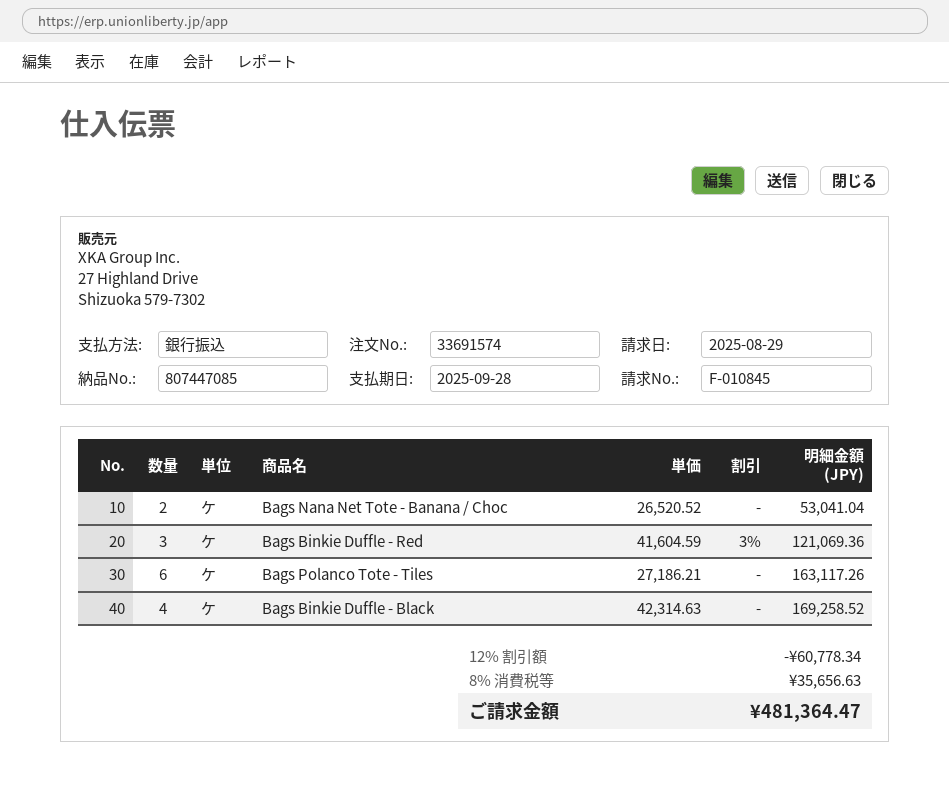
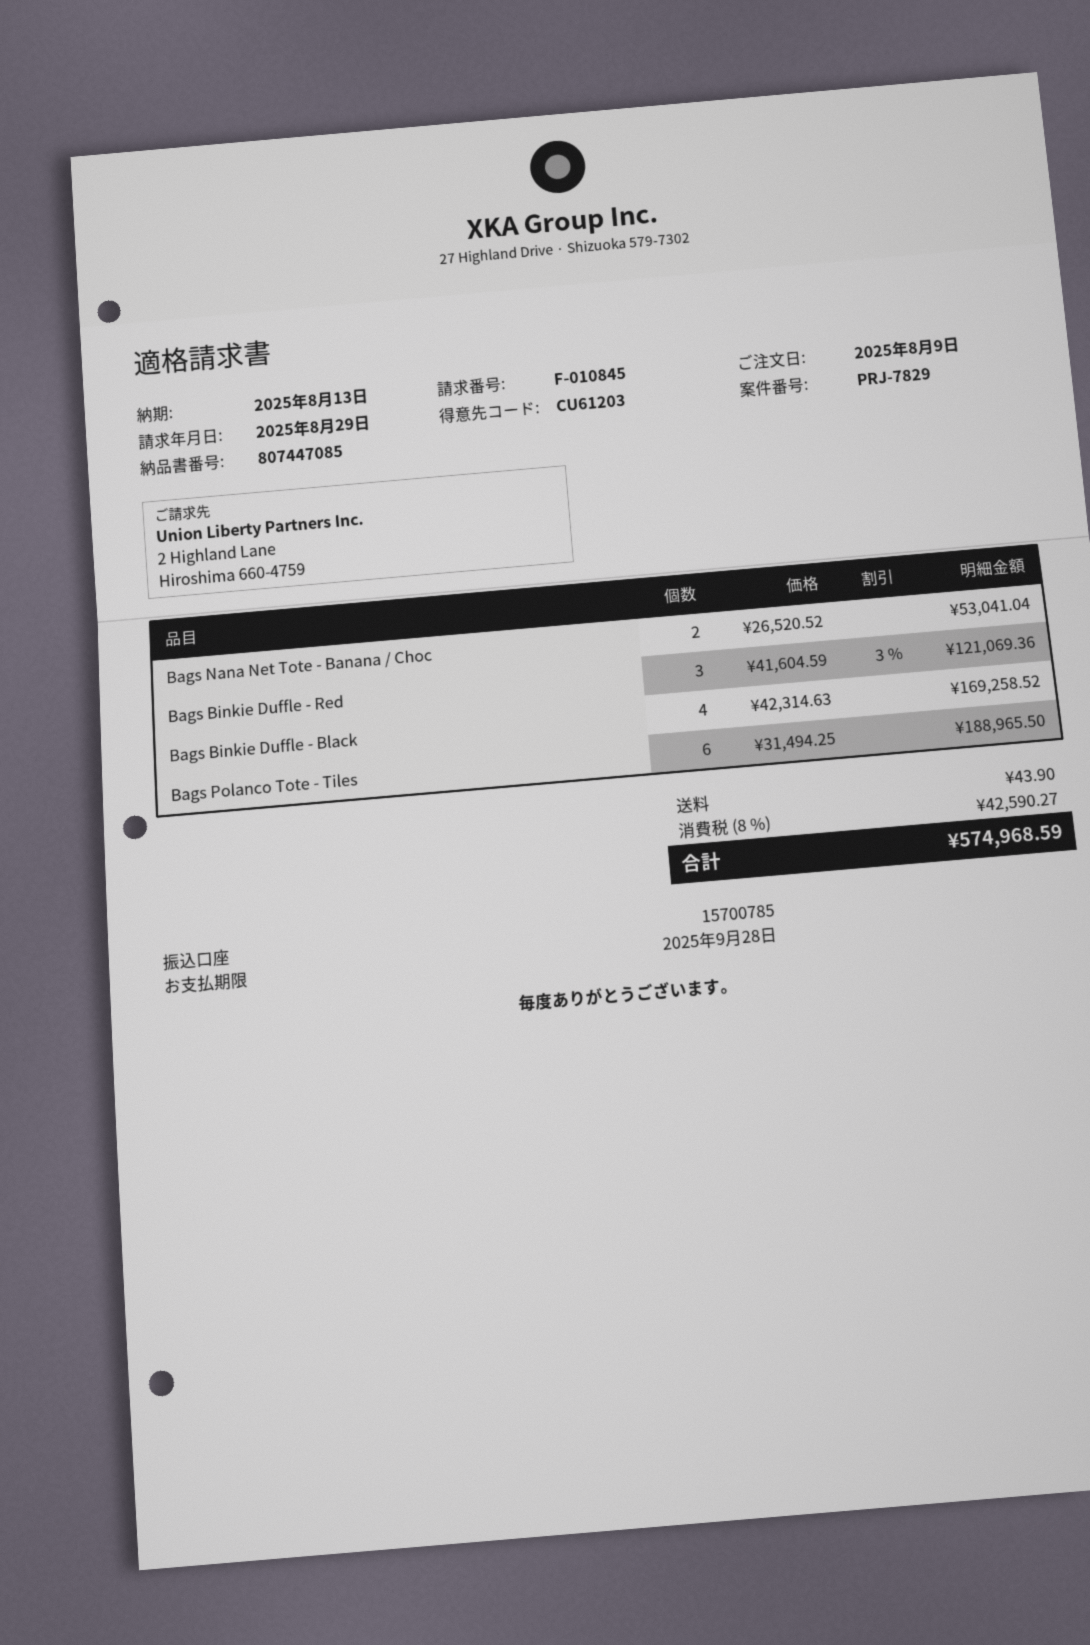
Bags Polanco Tote - Tiles: 6 x 27186.21 = 163117.26 -> 6 x 31494.25 = 188965.50
discount: 12% = 60778.34 -> none
shipping: none -> 43.90
tax: 8% = 35656.63 -> 8% = 42590.27
total: 481364.47 -> 574968.59

